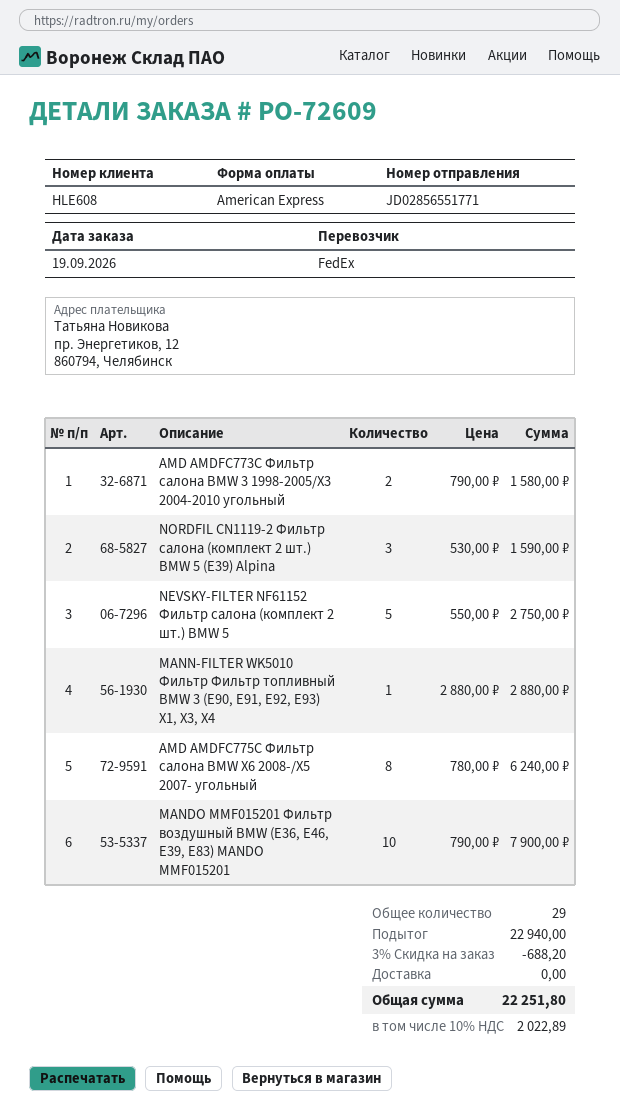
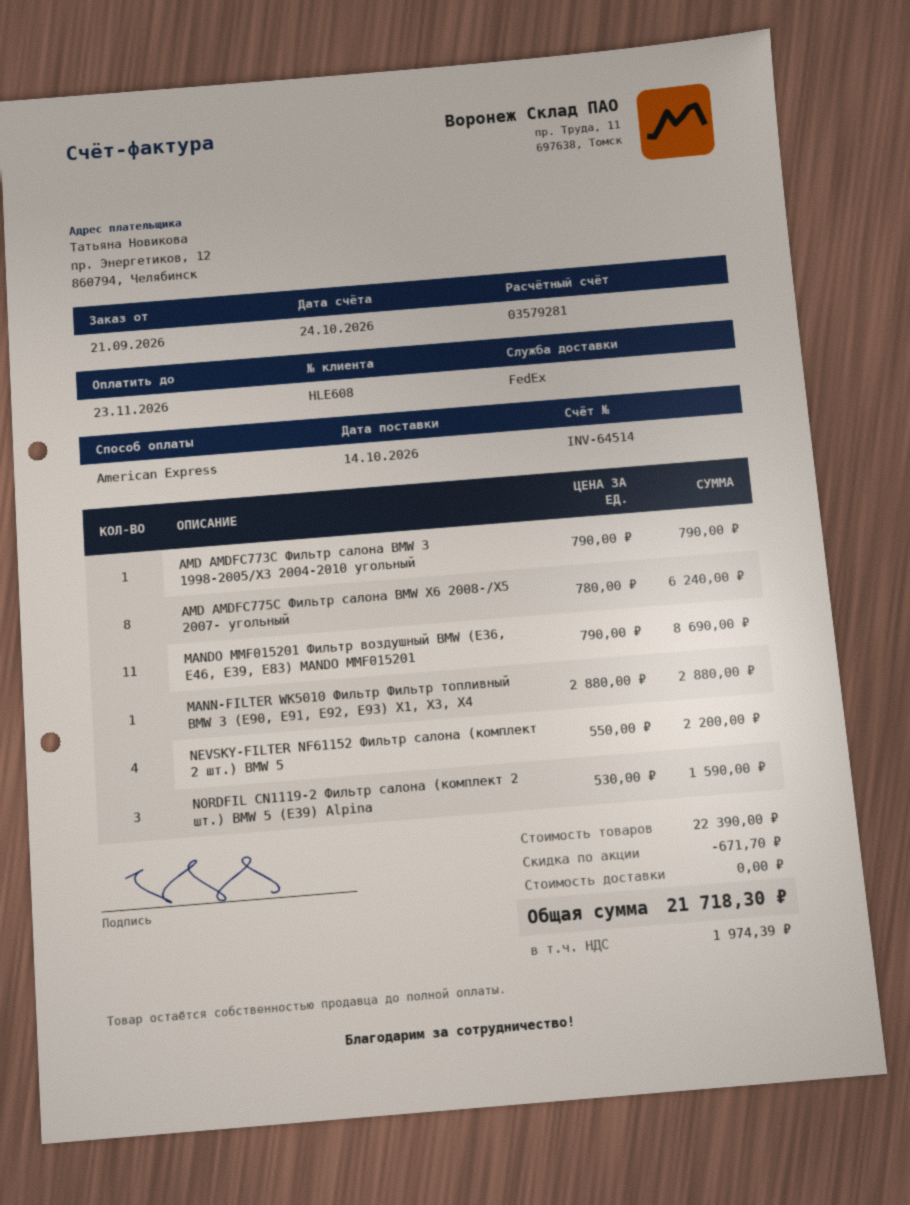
order date: 2026-09-19 -> 2026-09-21
AMD AMDFC773C Фильтр салона BMW 3 1998-2005/X3 2004-2010 угольный: 2 x 790.00 = 1580.00 -> 1 x 790.00 = 790.00
NEVSKY-FILTER NF61152 Фильтр салона (комплект 2 шт.) BMW 5: 5 x 550.00 = 2750.00 -> 4 x 550.00 = 2200.00
MANDO MMF015201 Фильтр воздушный BMW (E36, E46, E39, E83) MANDO MMF015201: 10 x 790.00 = 7900.00 -> 11 x 790.00 = 8690.00
subtotal: 22940.00 -> 22390.00
discount: 688.20 -> 671.70
tax: 2022.89 -> 1974.39
total: 22251.80 -> 21718.30

